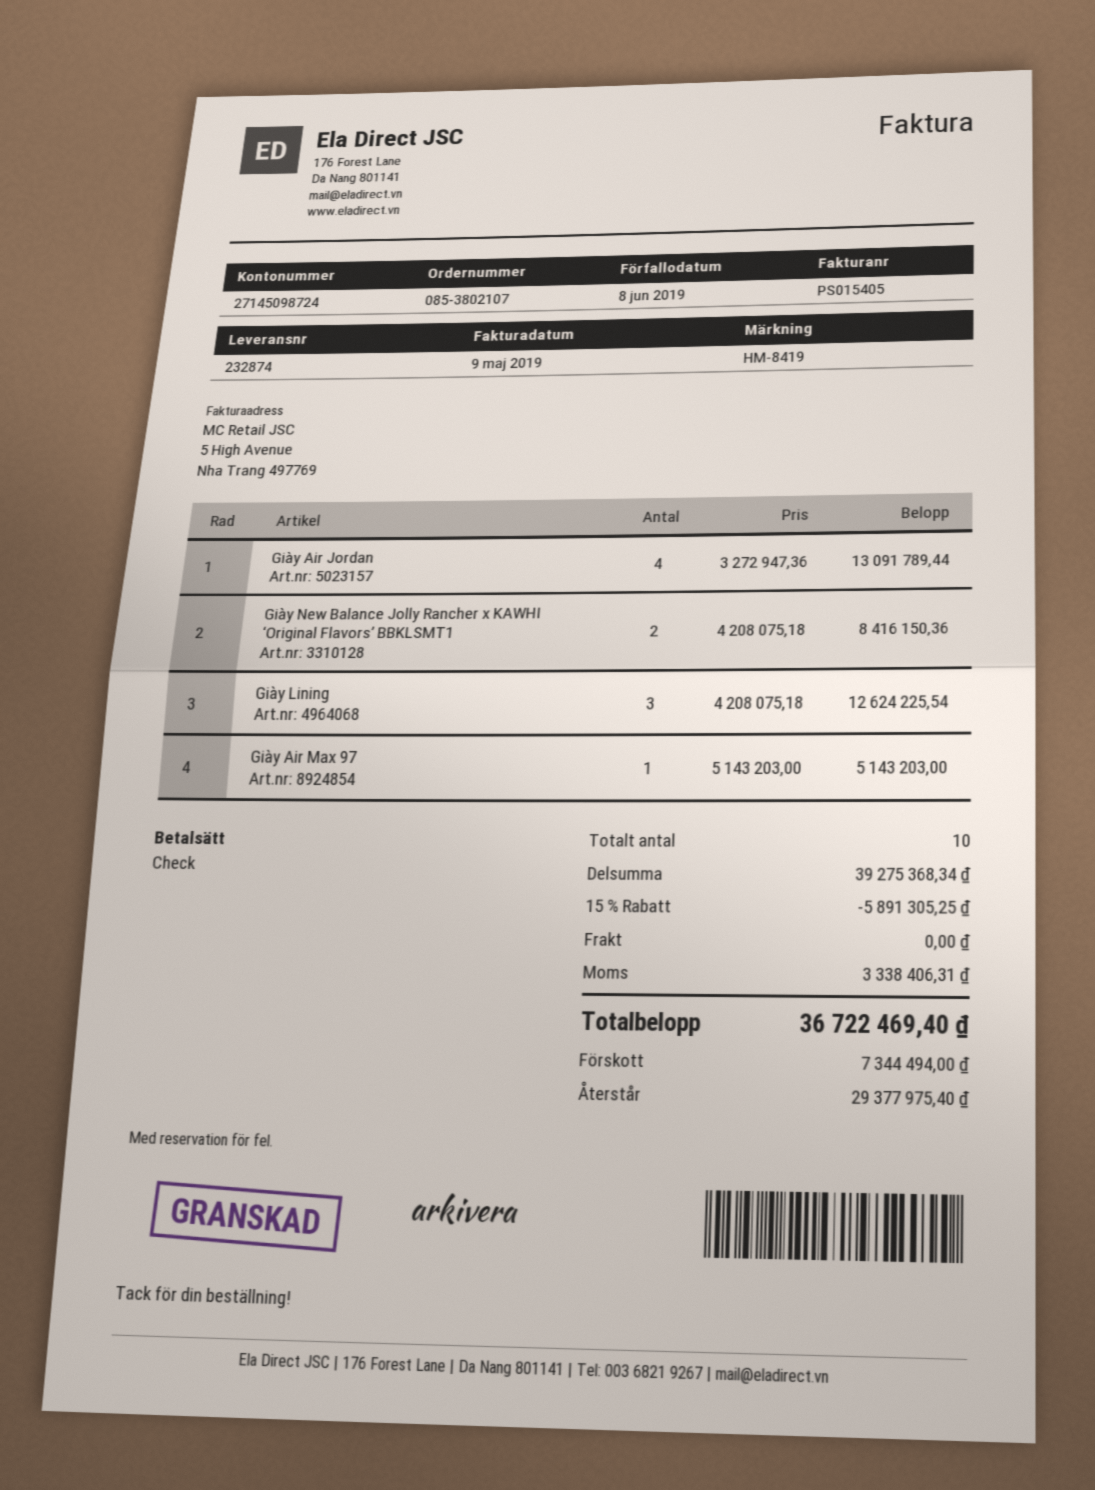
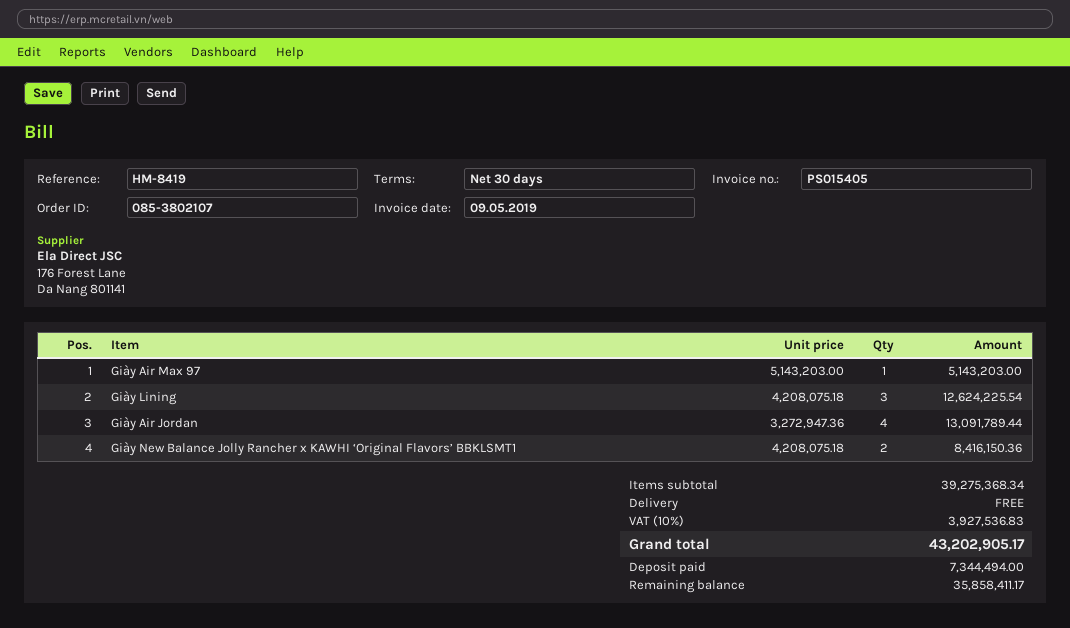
discount: 15% = 5891305.25 -> none
tax: 3338406.31 -> 3927536.83
total: 36722469.40 -> 43202905.17
balance: 29377975.40 -> 35858411.17

